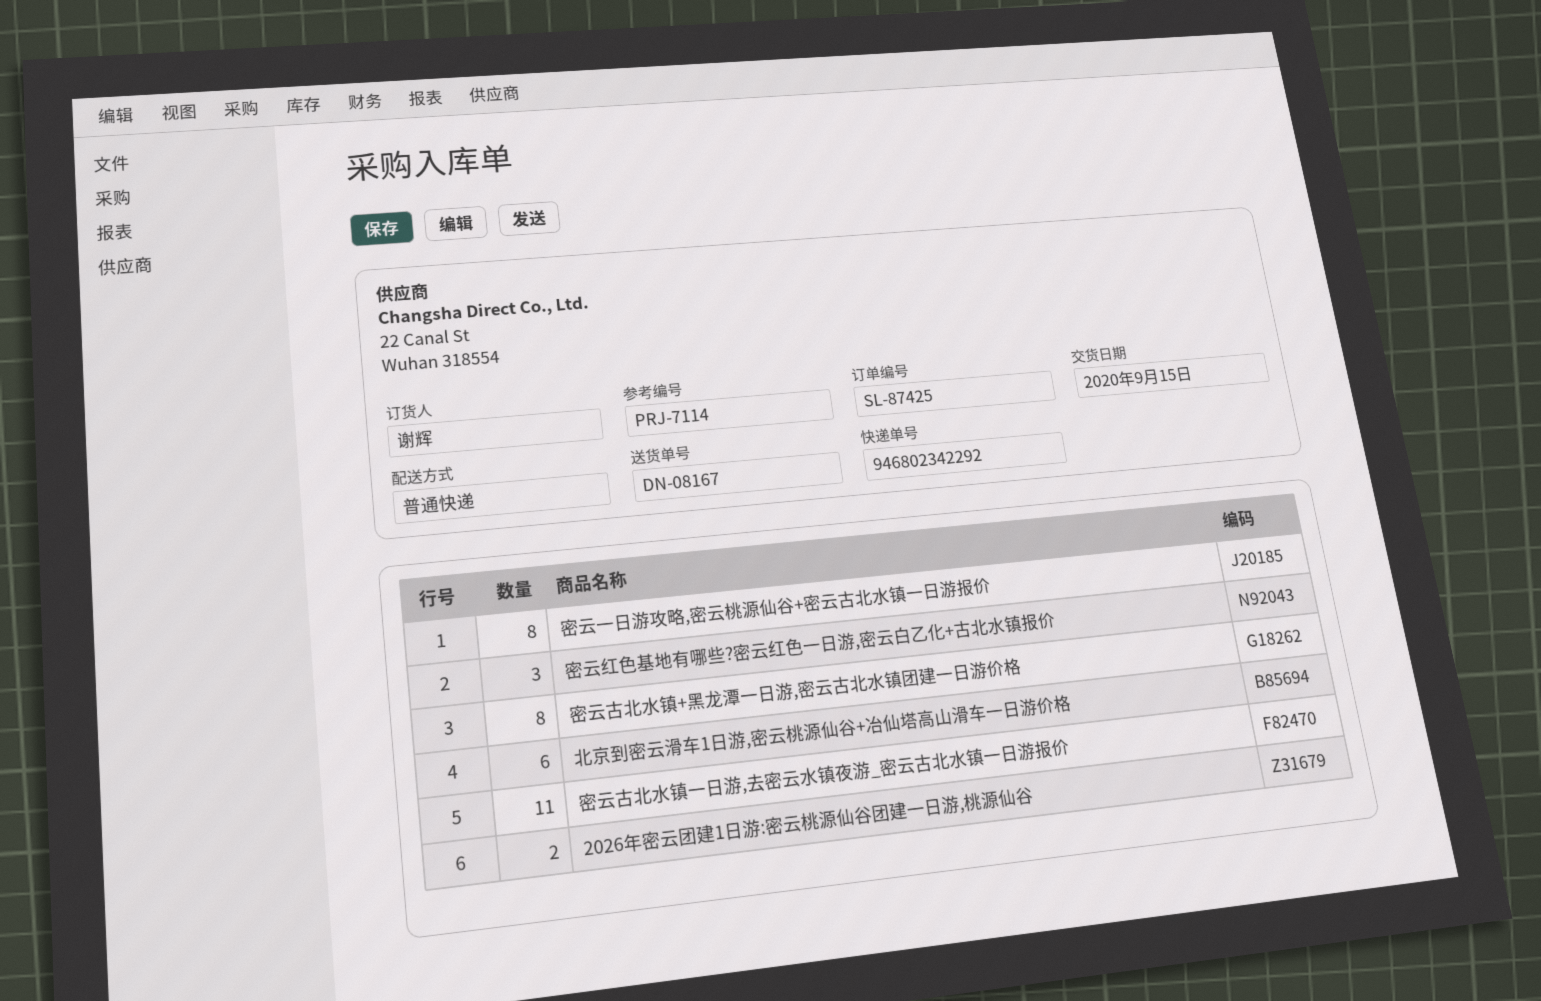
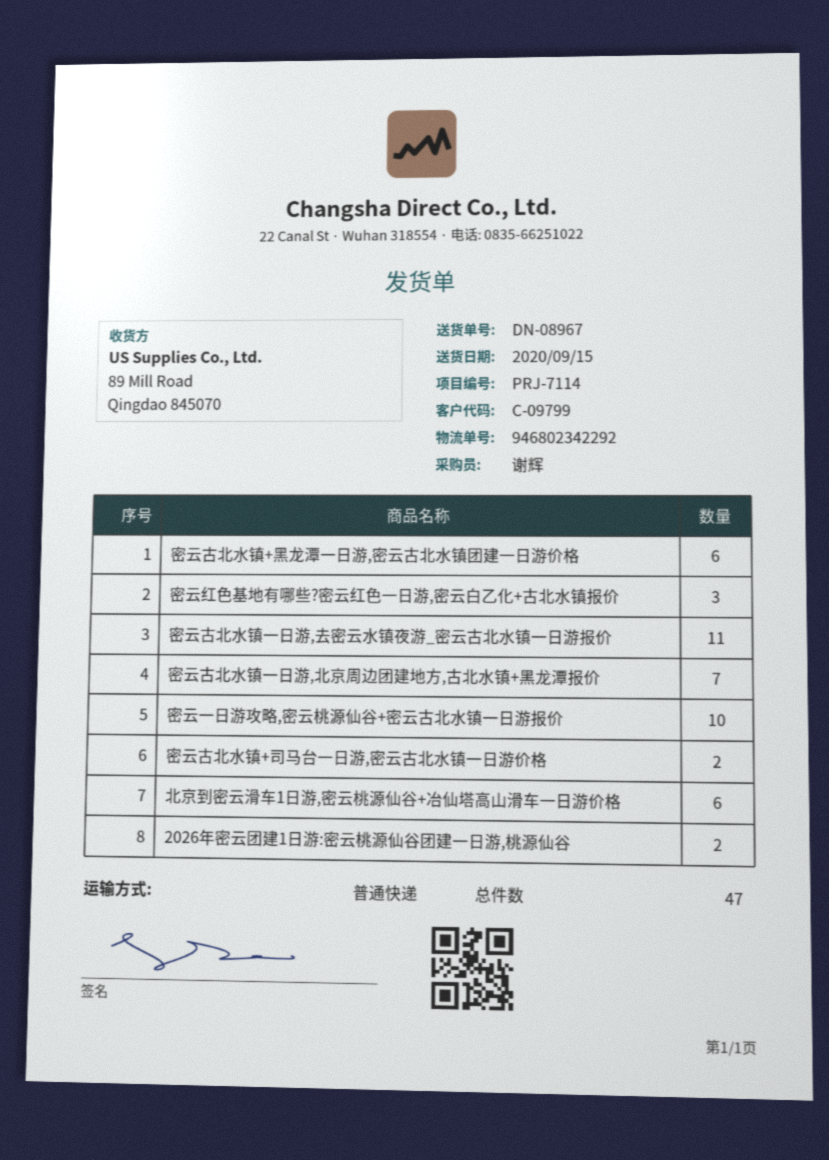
delivery note number: DN-08167 -> DN-08967
密云一日游攻略,密云桃源仙谷+密云古北水镇一日游报价: 8 -> 10
密云古北水镇+黑龙潭一日游,密云古北水镇团建一日游价格: 8 -> 6
密云古北水镇一日游,北京周边团建地方,古北水镇+黑龙潭报价: none -> 7
密云古北水镇+司马台一日游,密云古北水镇一日游价格: none -> 2

